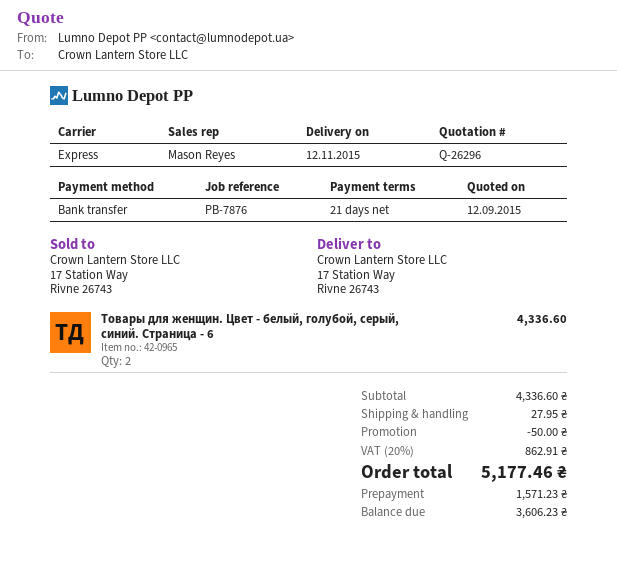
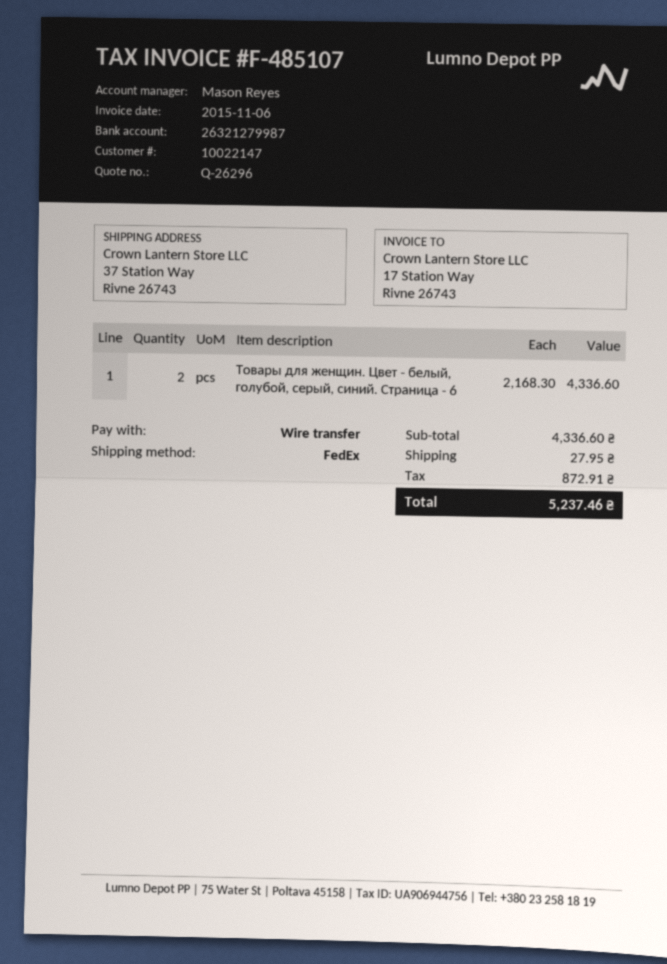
shipping method: express -> FedEx
ship to: 17 Station Way, Rivne 26743 -> 37 Station Way, Rivne 26743
discount: 50.00 -> none
tax: 862.91 -> 872.91
total: 5177.46 -> 5237.46

